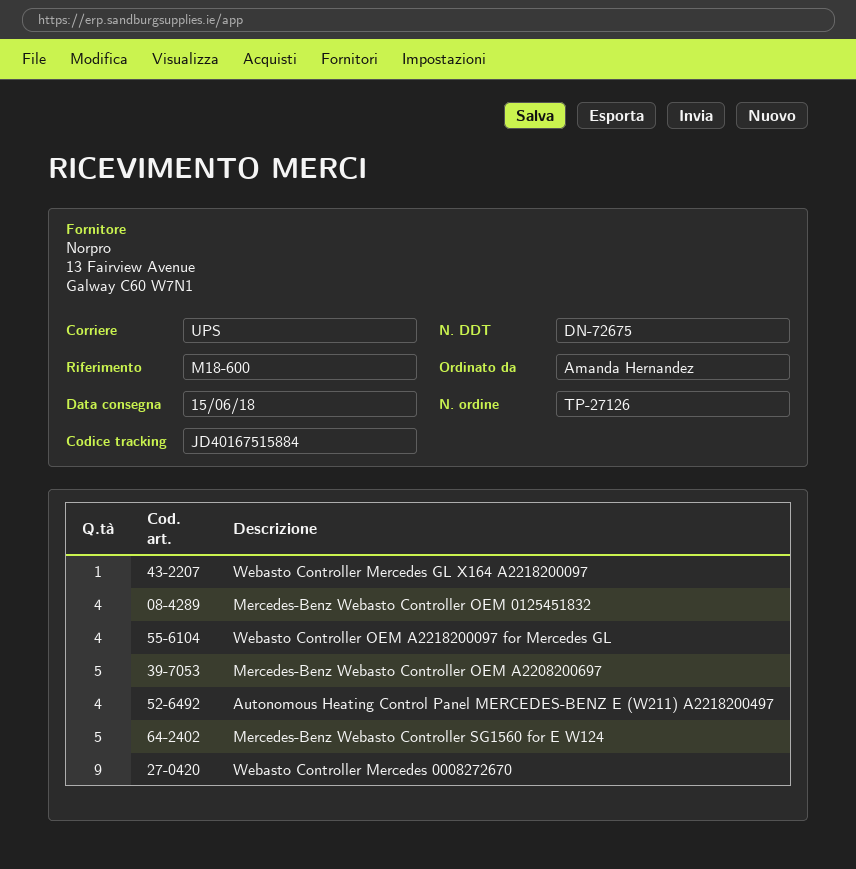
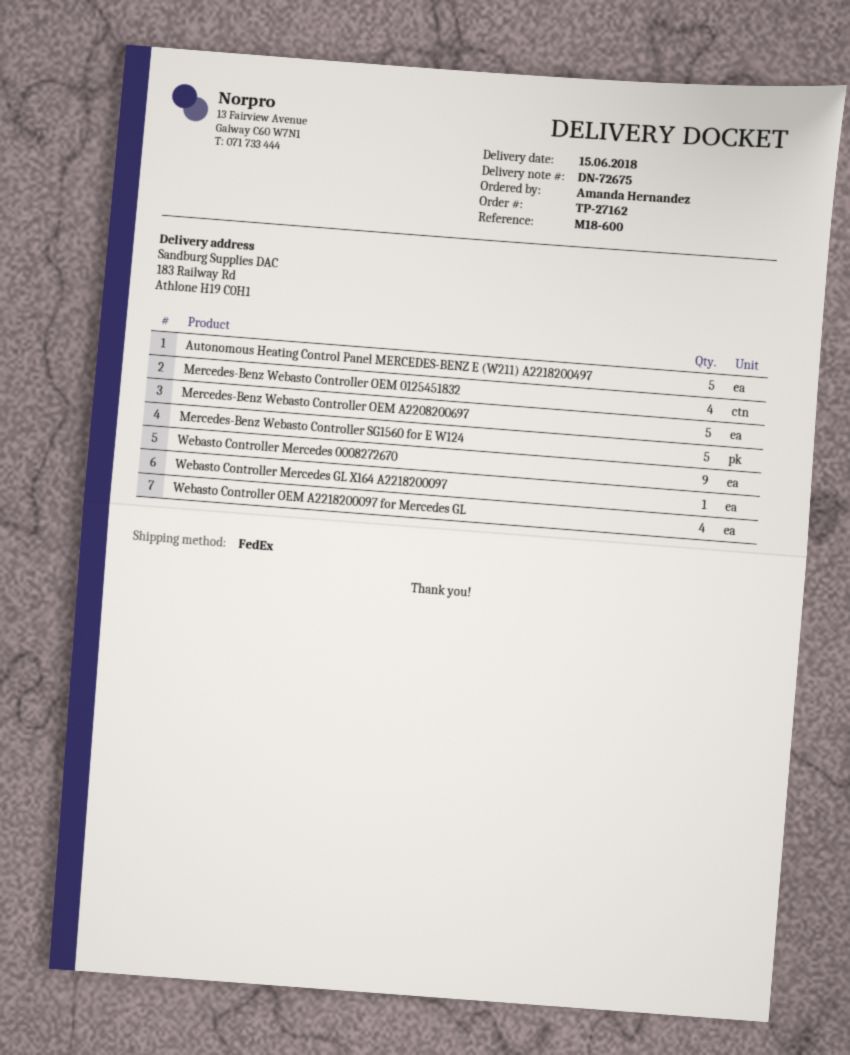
order number: TP-27126 -> TP-27162
shipping method: UPS -> FedEx
Autonomous Heating Control Panel MERCEDES-BENZ E (W211) A2218200497: 4 -> 5

